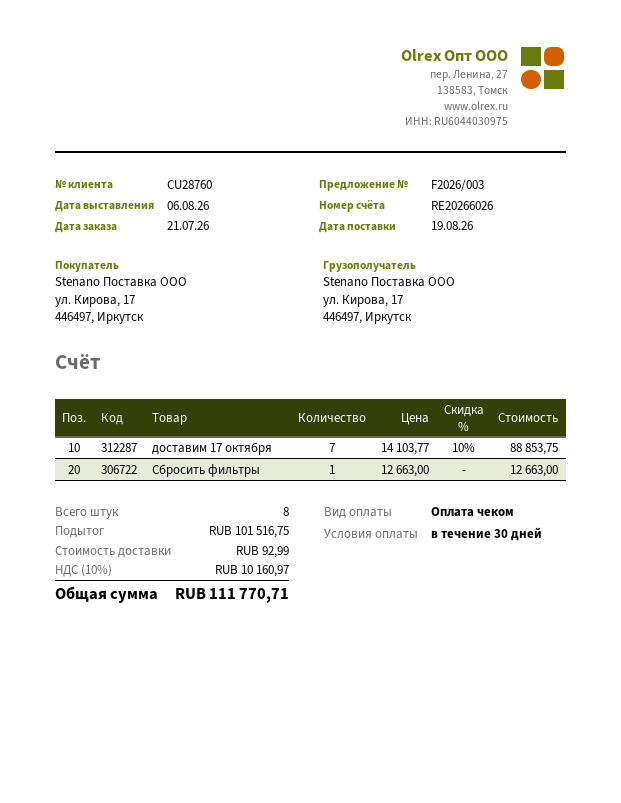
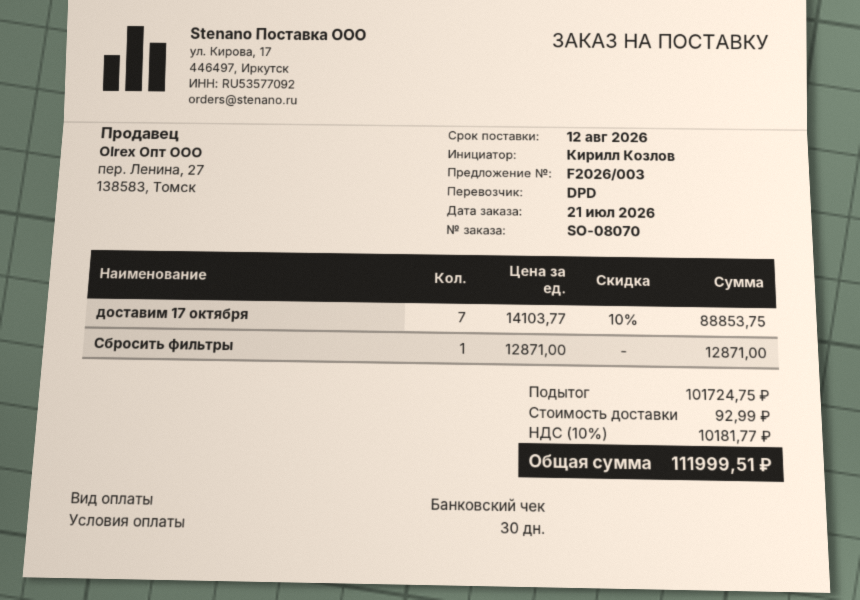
delivery date: 2026-08-19 -> 2026-08-12
Сбросить фильтры: 1 x 12663.00 = 12663.00 -> 1 x 12871.00 = 12871.00
subtotal: 101516.75 -> 101724.75
tax: 10% = 10160.97 -> 10% = 10181.77
total: 111770.71 -> 111999.51

